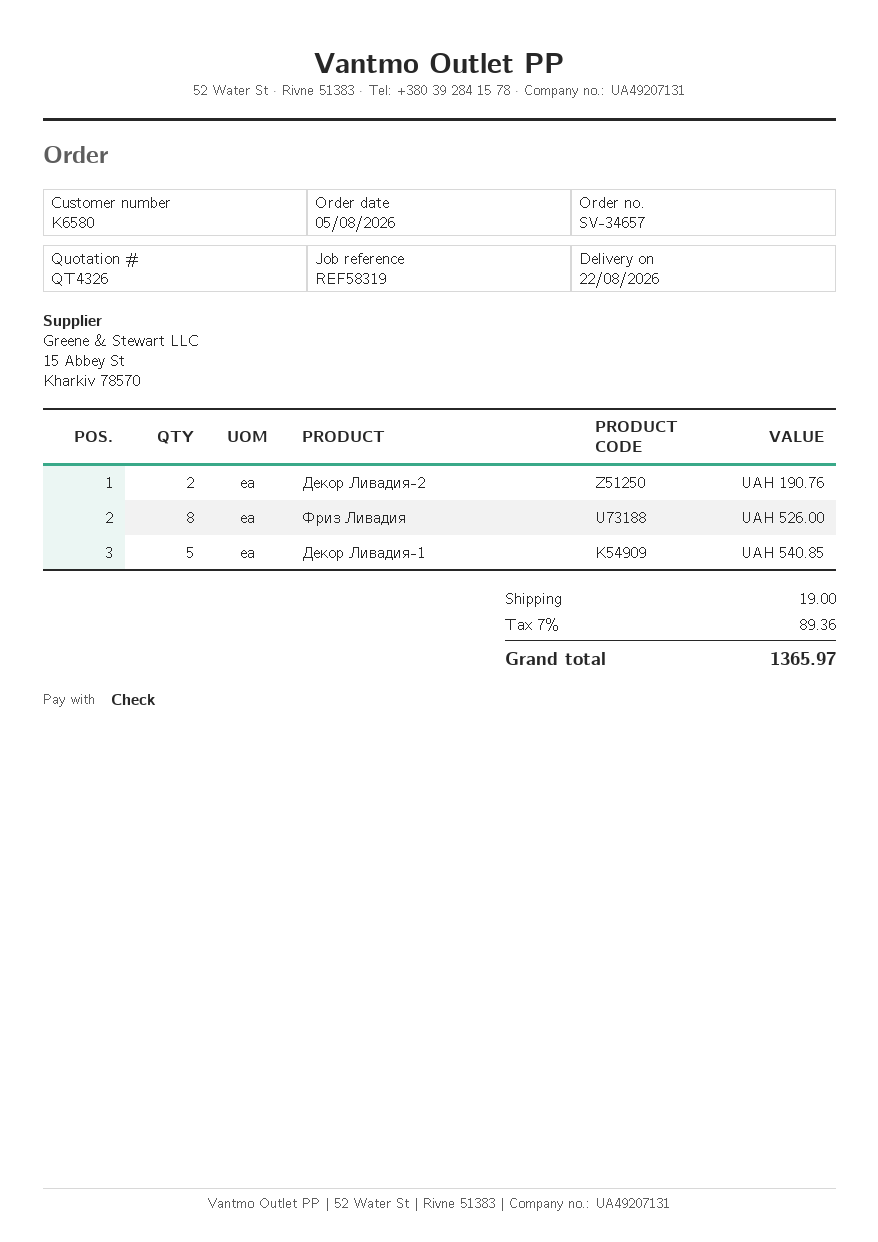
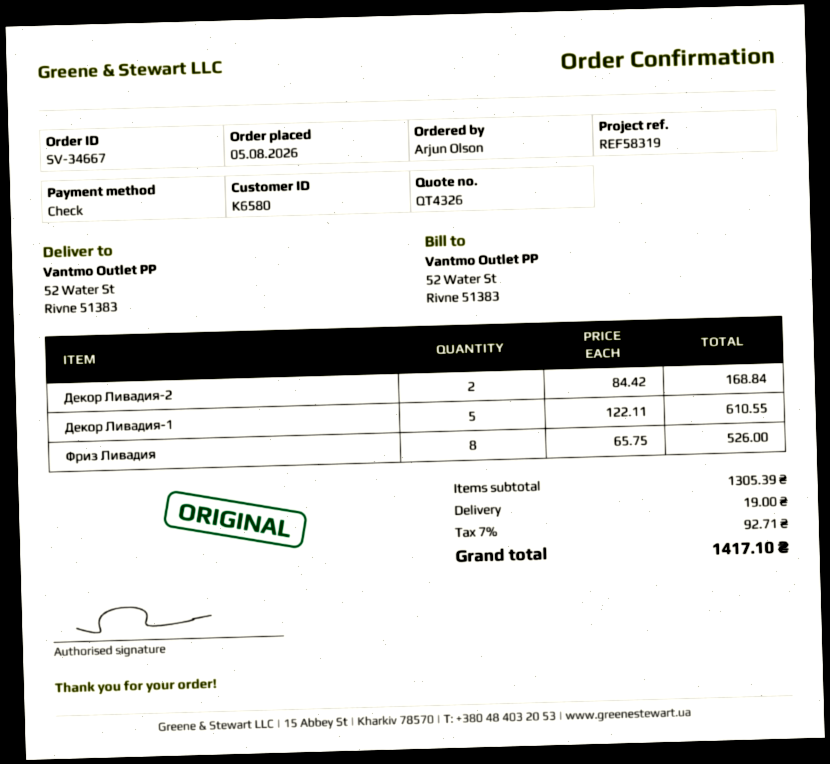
order number: SV-34657 -> SV-34667
Декор Ливадия-2: 2 for 190.76 -> 2 for 168.84
Декор Ливадия-1: 5 for 540.85 -> 5 for 610.55
tax: 7% = 89.36 -> 7% = 92.71
total: 1365.97 -> 1417.10

